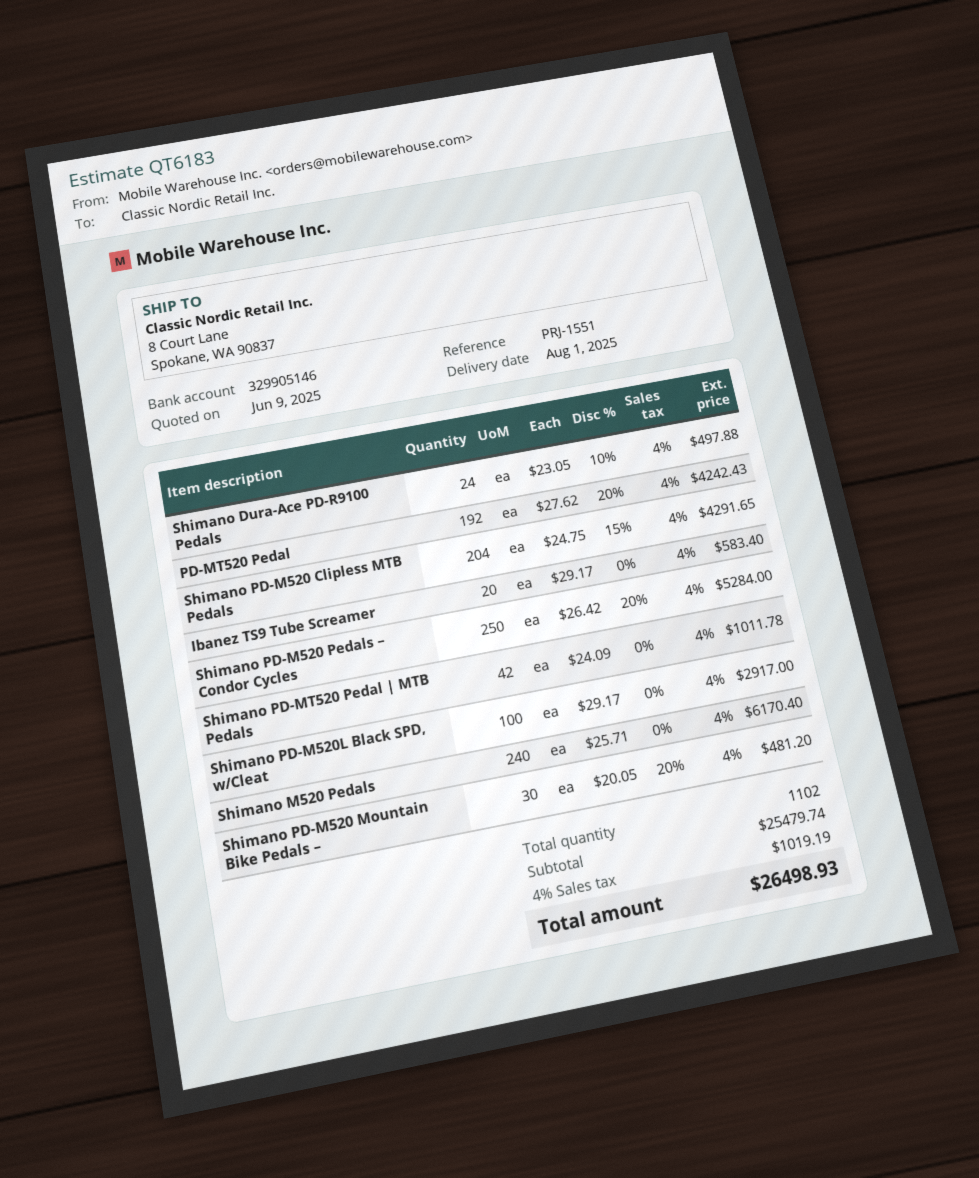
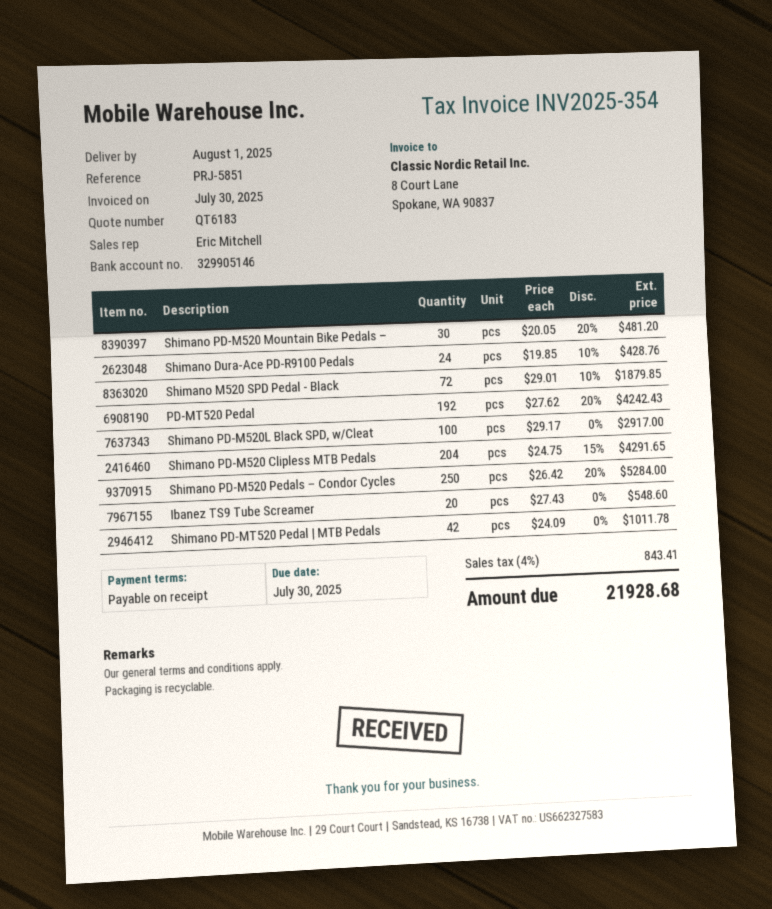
reference: PRJ-1551 -> PRJ-5851
Shimano Dura-Ace PD-R9100 Pedals: 24 x 23.05 - 10% = 497.88 -> 24 x 19.85 - 10% = 428.76
Ibanez TS9 Tube Screamer: 20 x 29.17 = 583.40 -> 20 x 27.43 = 548.60
Shimano M520 Pedals: 240 x 25.71 = 6170.40 -> none
Shimano M520 SPD Pedal - Black: none -> 72 x 29.01 - 10% = 1879.85
tax: 4% = 1019.19 -> 4% = 843.41
total: 26498.93 -> 21928.68

